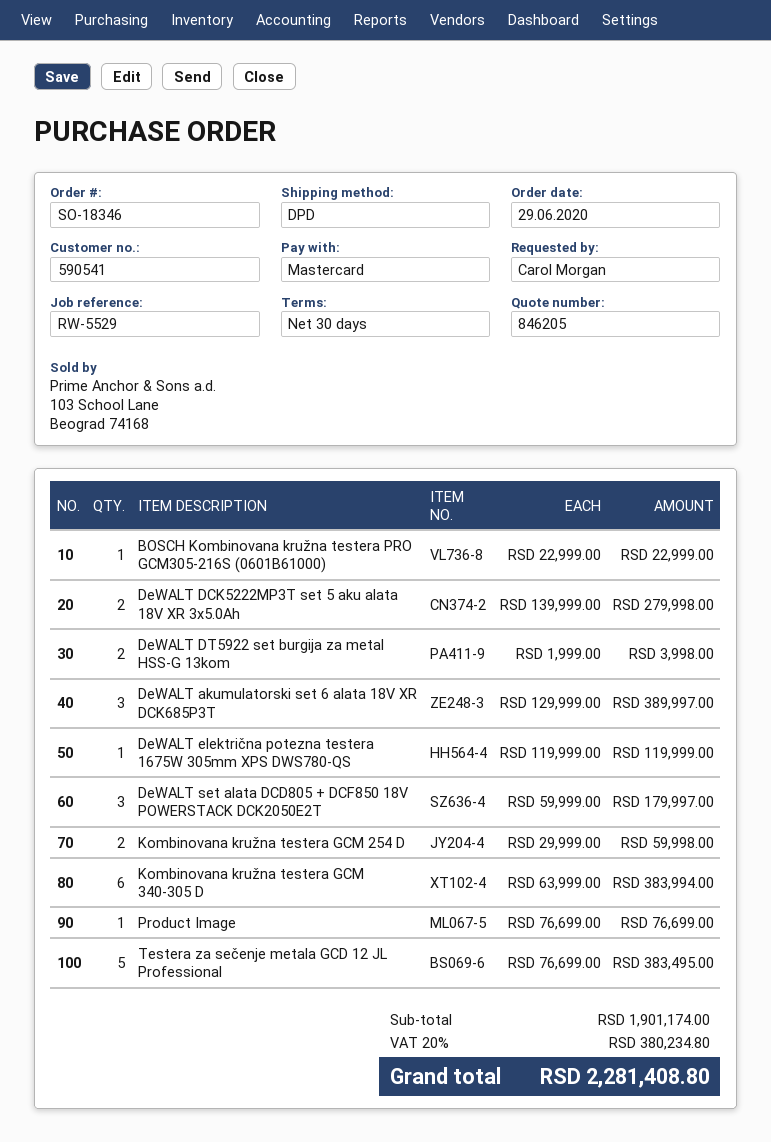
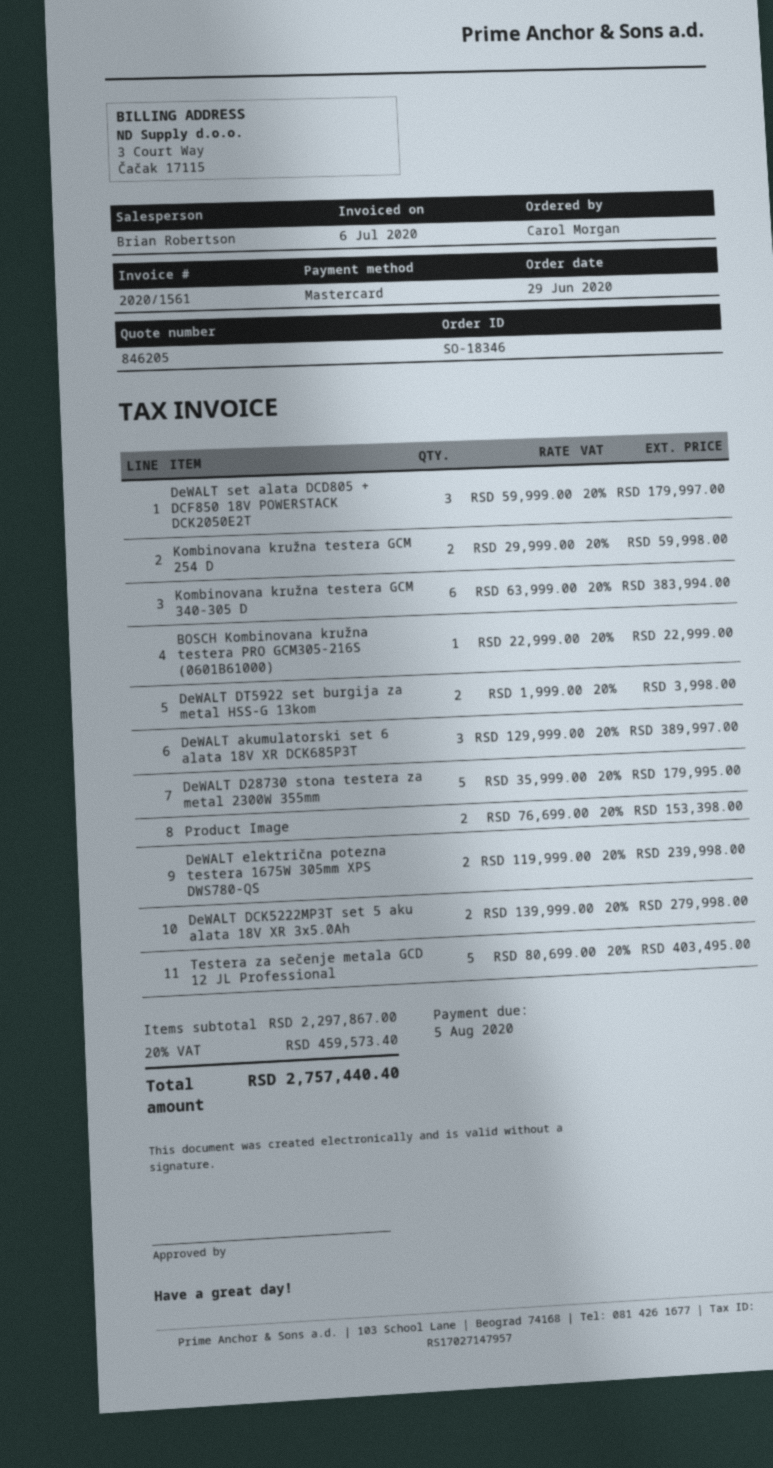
DeWALT električna potezna testera 1675W 305mm XPS DWS780-QS: 1 x 119999.00 = 119999.00 -> 2 x 119999.00 = 239998.00
Product Image: 1 x 76699.00 = 76699.00 -> 2 x 76699.00 = 153398.00
Testera za sečenje metala GCD 12 JL Professional: 5 x 76699.00 = 383495.00 -> 5 x 80699.00 = 403495.00
DeWALT D28730 stona testera za metal 2300W 355mm: none -> 5 x 35999.00 = 179995.00
subtotal: 1901174.00 -> 2297867.00
tax: 20% = 380234.80 -> 20% = 459573.40
total: 2281408.80 -> 2757440.40

